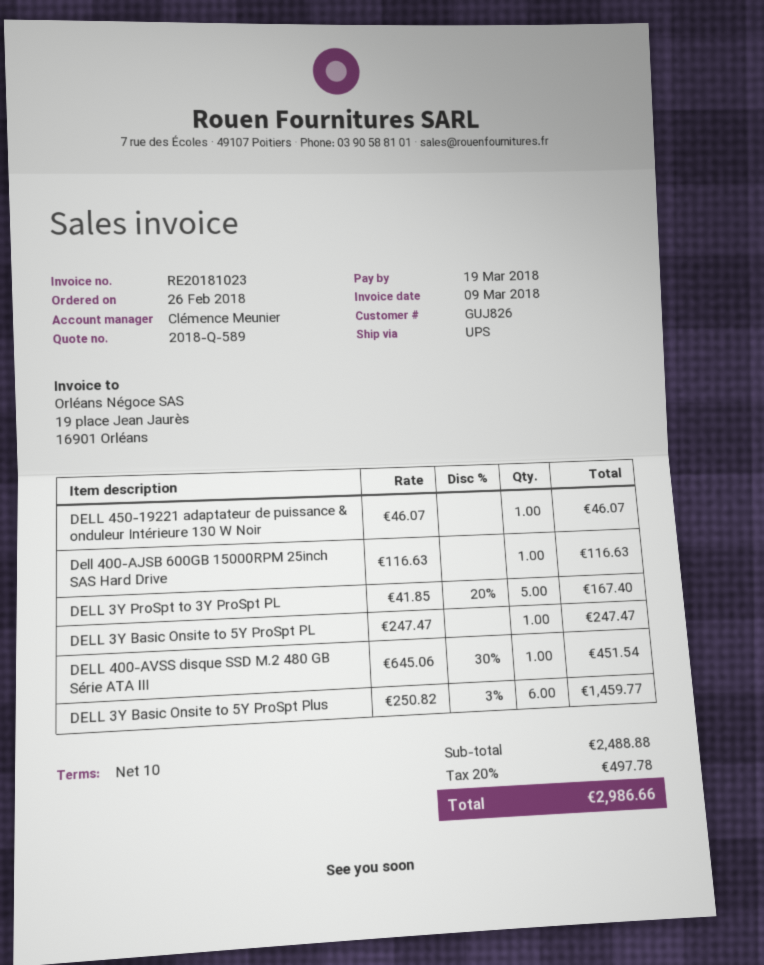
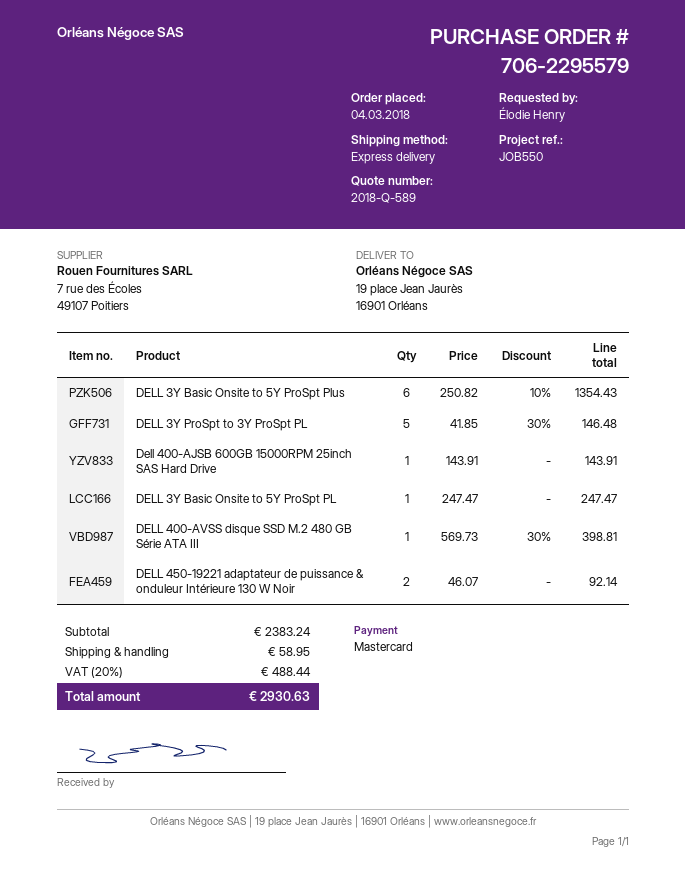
order date: 2018-02-26 -> 2018-03-04
shipping method: UPS -> express
DELL 450-19221 adaptateur de puissance & onduleur Intérieure 130 W Noir: 1 x 46.07 = 46.07 -> 2 x 46.07 = 92.14
Dell 400-AJSB 600GB 15000RPM 25inch SAS Hard Drive: 1 x 116.63 = 116.63 -> 1 x 143.91 = 143.91
DELL 3Y ProSpt to 3Y ProSpt PL: 5 x 41.85 - 20% = 167.40 -> 5 x 41.85 - 30% = 146.48
DELL 400-AVSS disque SSD M.2 480 GB Série ATA III: 1 x 645.06 - 30% = 451.54 -> 1 x 569.73 - 30% = 398.81
DELL 3Y Basic Onsite to 5Y ProSpt Plus: 6 x 250.82 - 3% = 1459.77 -> 6 x 250.82 - 10% = 1354.43
subtotal: 2488.88 -> 2383.24
shipping: none -> 58.95
tax: 20% = 497.78 -> 20% = 488.44
total: 2986.66 -> 2930.63

